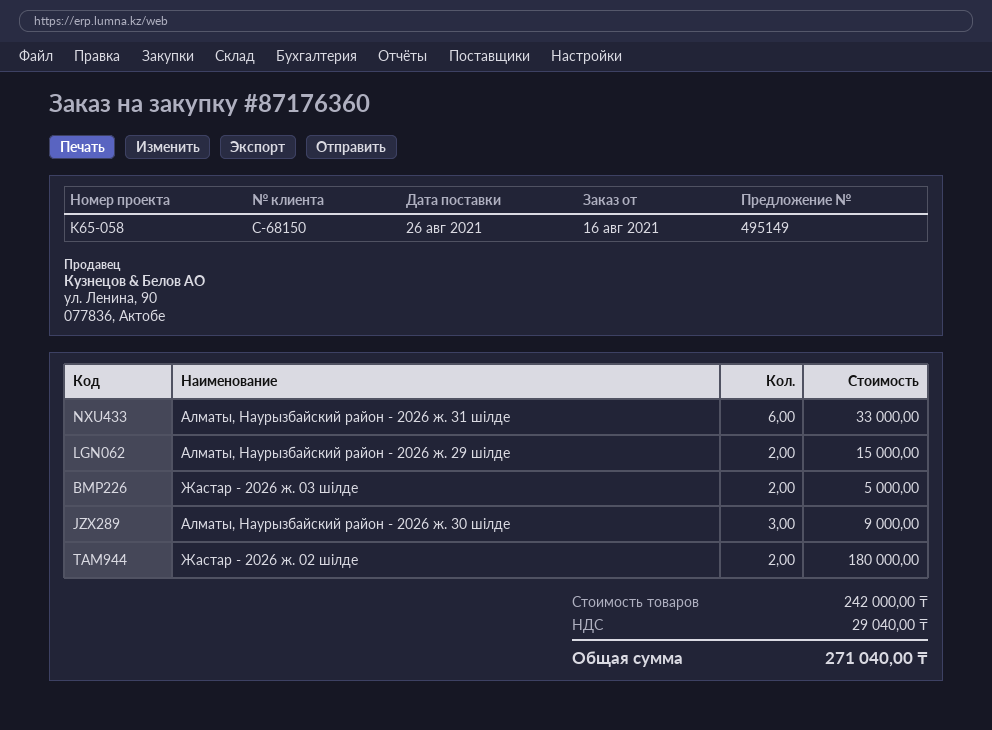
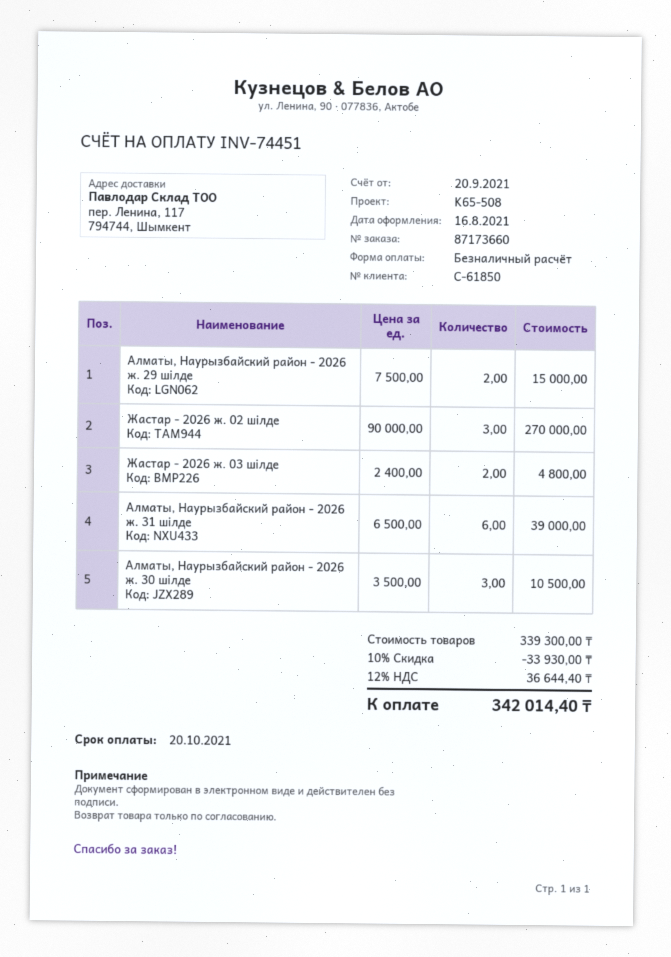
order number: 87176360 -> 87173660
customer number: C-68150 -> C-61850
reference: K65-058 -> K65-508
Алматы, Наурызбайский район - 2026 ж. 31 шілде: 6 for 33000.00 -> 6 for 39000.00
Жастар - 2026 ж. 03 шілде: 2 for 5000.00 -> 2 for 4800.00
Алматы, Наурызбайский район - 2026 ж. 30 шілде: 3 for 9000.00 -> 3 for 10500.00
Жастар - 2026 ж. 02 шілде: 2 for 180000.00 -> 3 for 270000.00
subtotal: 242000.00 -> 339300.00
discount: none -> 10% = 33930.00
tax: 29040.00 -> 36644.40
total: 271040.00 -> 342014.40

